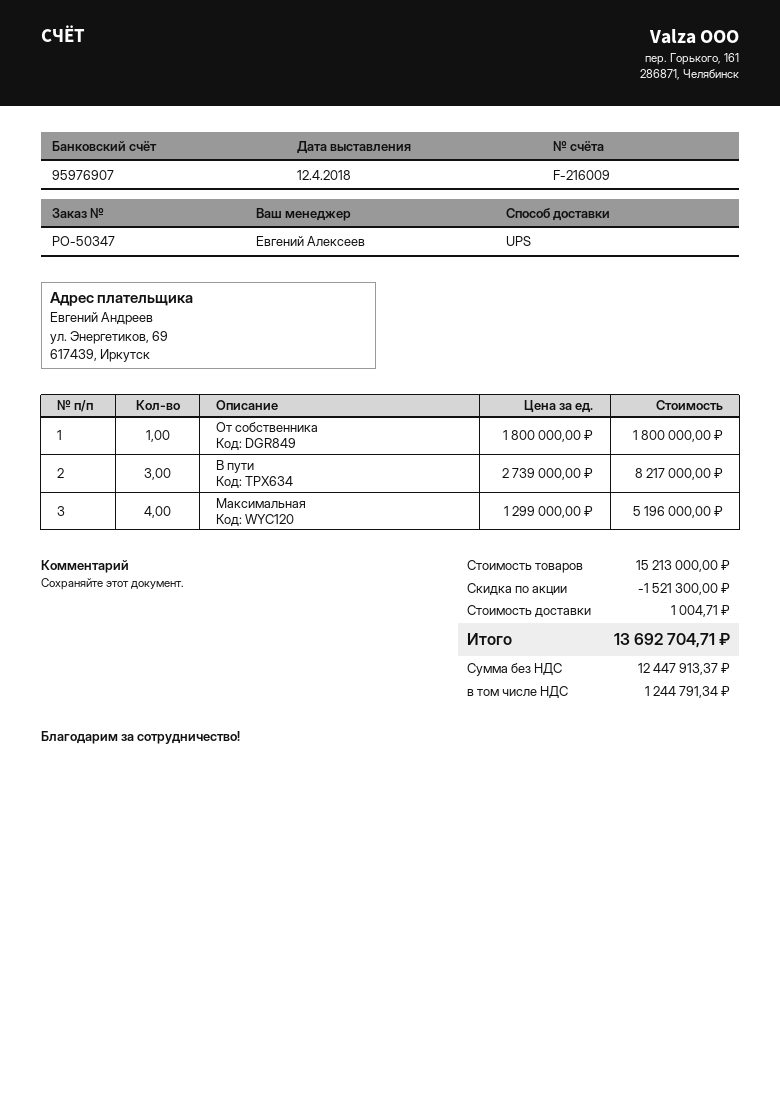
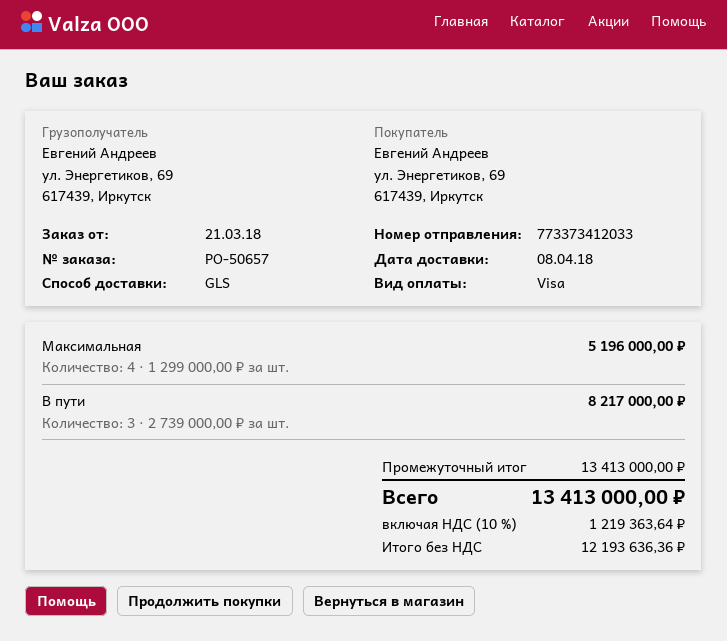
order number: PO-50347 -> PO-50657
shipping method: UPS -> GLS
От собственника: 1 x 1800000.00 = 1800000.00 -> none
subtotal: 15213000.00 -> 13413000.00
discount: 1521300.00 -> none
shipping: 1004.71 -> none
net: 12447913.37 -> 12193636.36
tax: 1244791.34 -> 1219363.64
total: 13692704.71 -> 13413000.00

